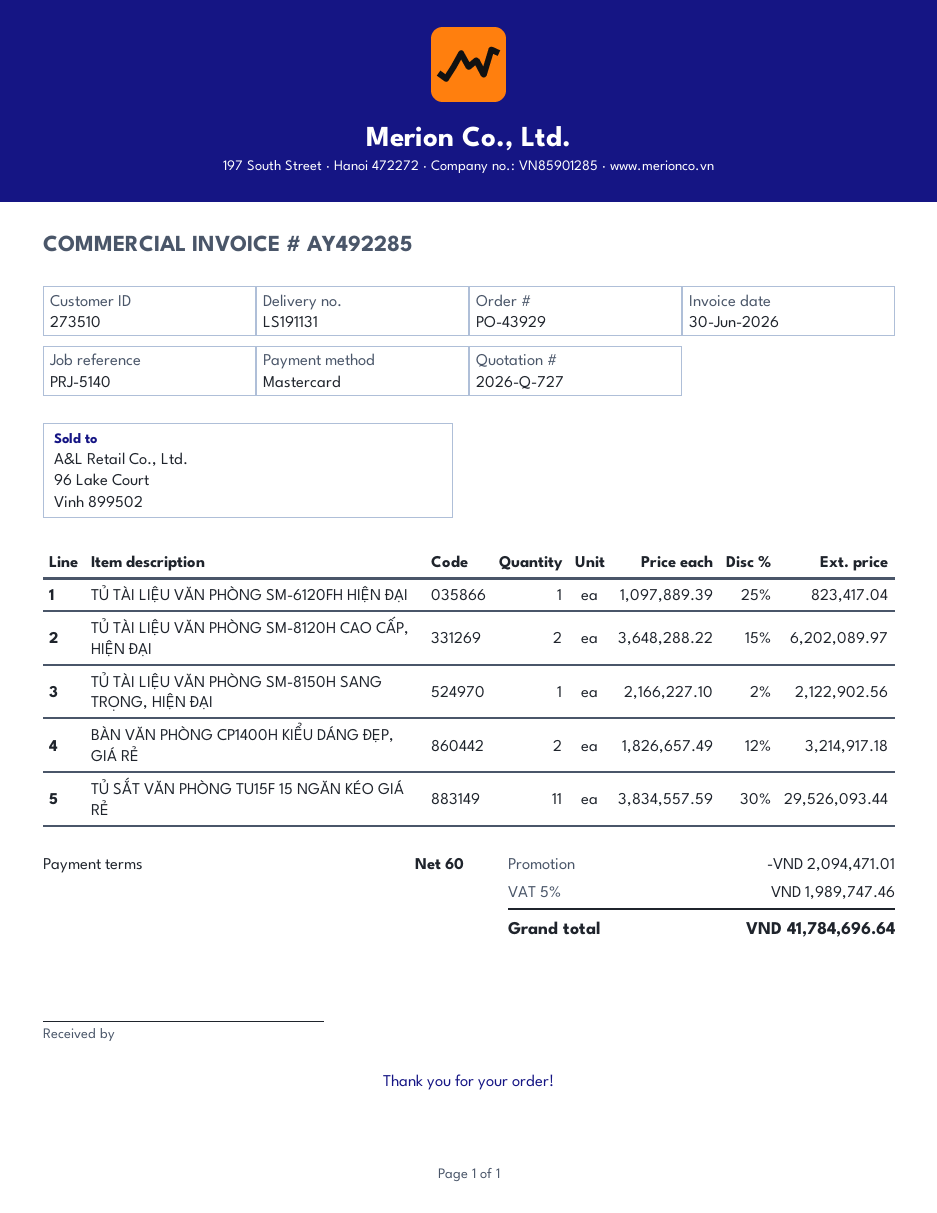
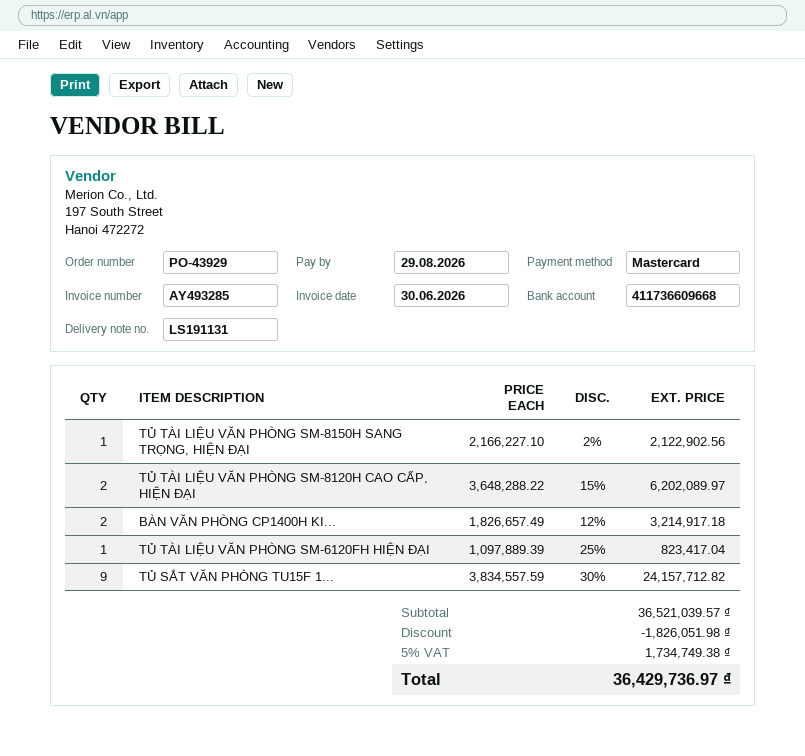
invoice number: AY492285 -> AY493285
TỦ SẮT VĂN PHÒNG TU15F 15 NGĂN KÉO GIÁ RẺ: 11 x 3834557.59 - 30% = 29526093.44 -> 9 x 3834557.59 - 30% = 24157712.82
discount: 2094471.01 -> 1826051.98
tax: 5% = 1989747.46 -> 5% = 1734749.38
total: 41784696.64 -> 36429736.97

